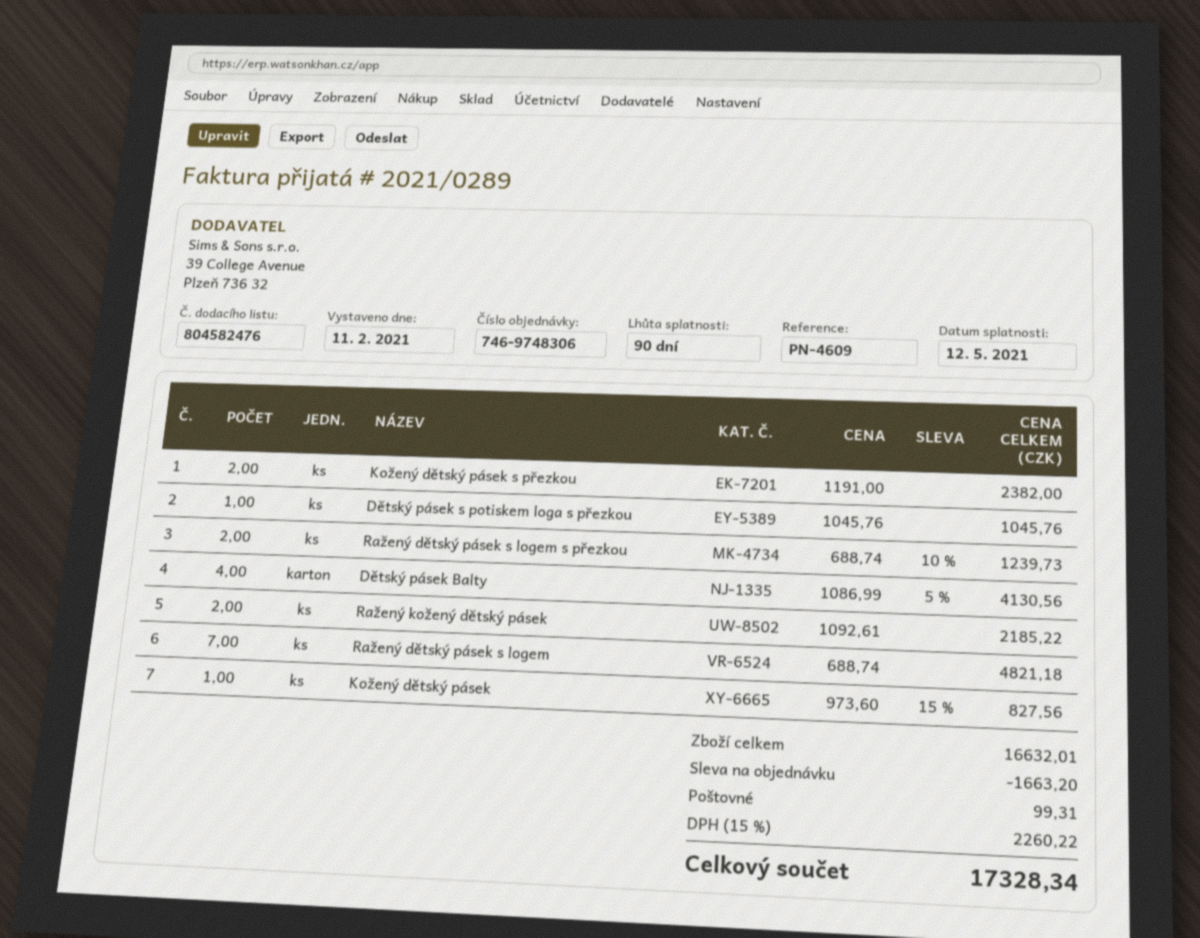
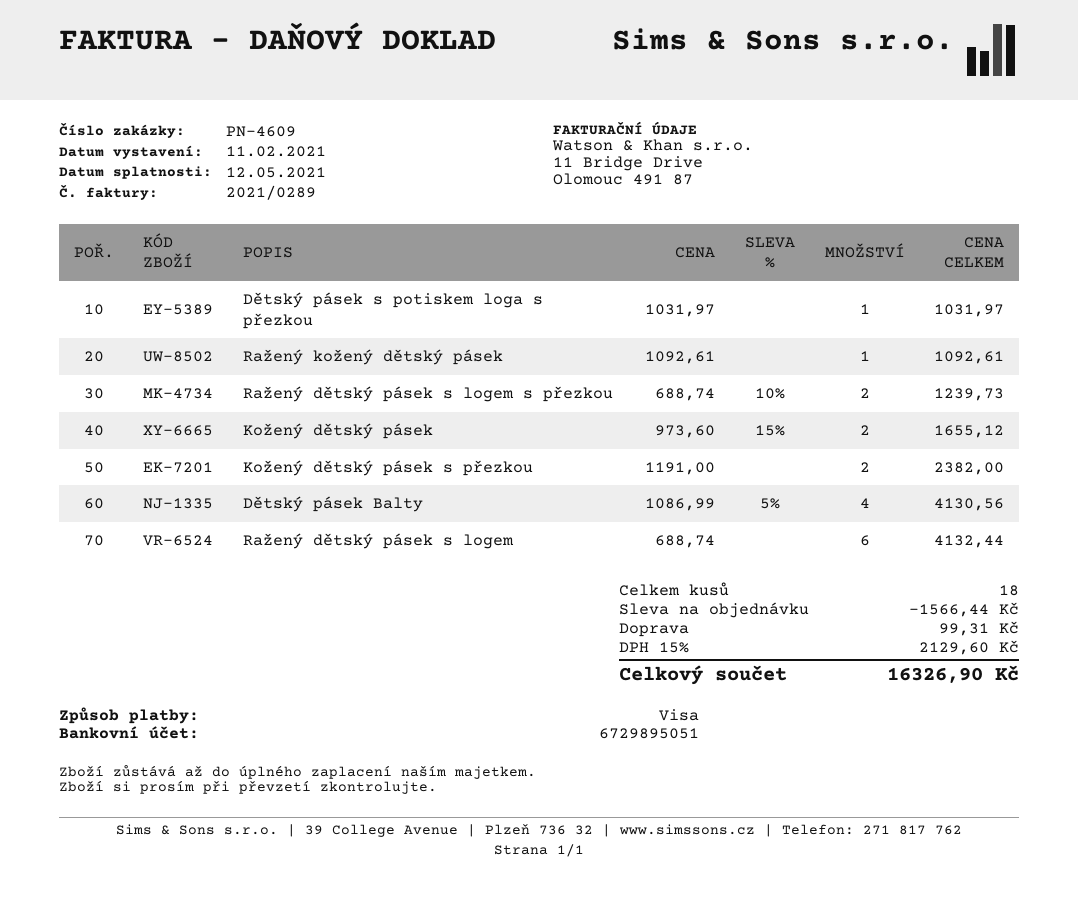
Dětský pásek s potiskem loga s přezkou: 1 x 1045.76 = 1045.76 -> 1 x 1031.97 = 1031.97
Ražený kožený dětský pásek: 2 x 1092.61 = 2185.22 -> 1 x 1092.61 = 1092.61
Ražený dětský pásek s logem: 7 x 688.74 = 4821.18 -> 6 x 688.74 = 4132.44
Kožený dětský pásek: 1 x 973.60 - 15% = 827.56 -> 2 x 973.60 - 15% = 1655.12
discount: 1663.20 -> 1566.44
tax: 15% = 2260.22 -> 15% = 2129.60
total: 17328.34 -> 16326.90

